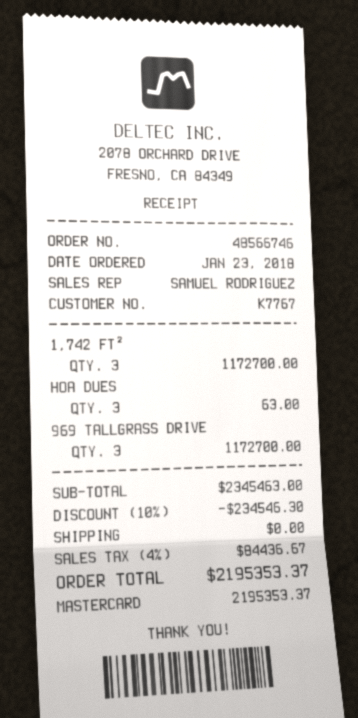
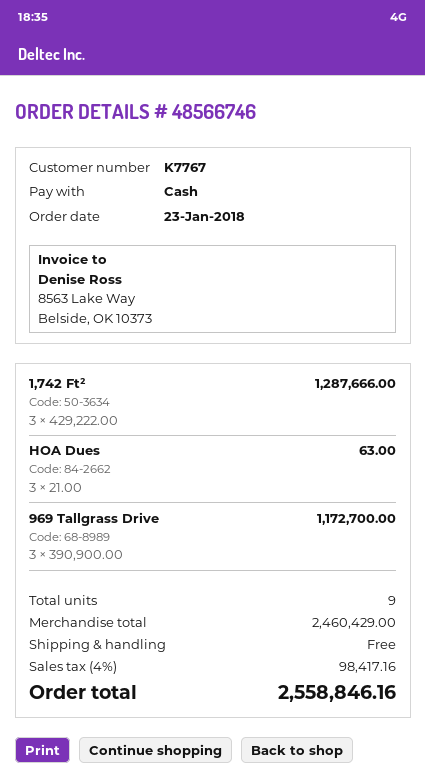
payment method: Mastercard -> cash
1,742 FT²: 3 for 1172700.00 -> 3 for 1287666.00
subtotal: 2345463.00 -> 2460429.00
discount: 10% = 234546.30 -> none
tax: 4% = 84436.67 -> 4% = 98417.16
total: 2195353.37 -> 2558846.16

